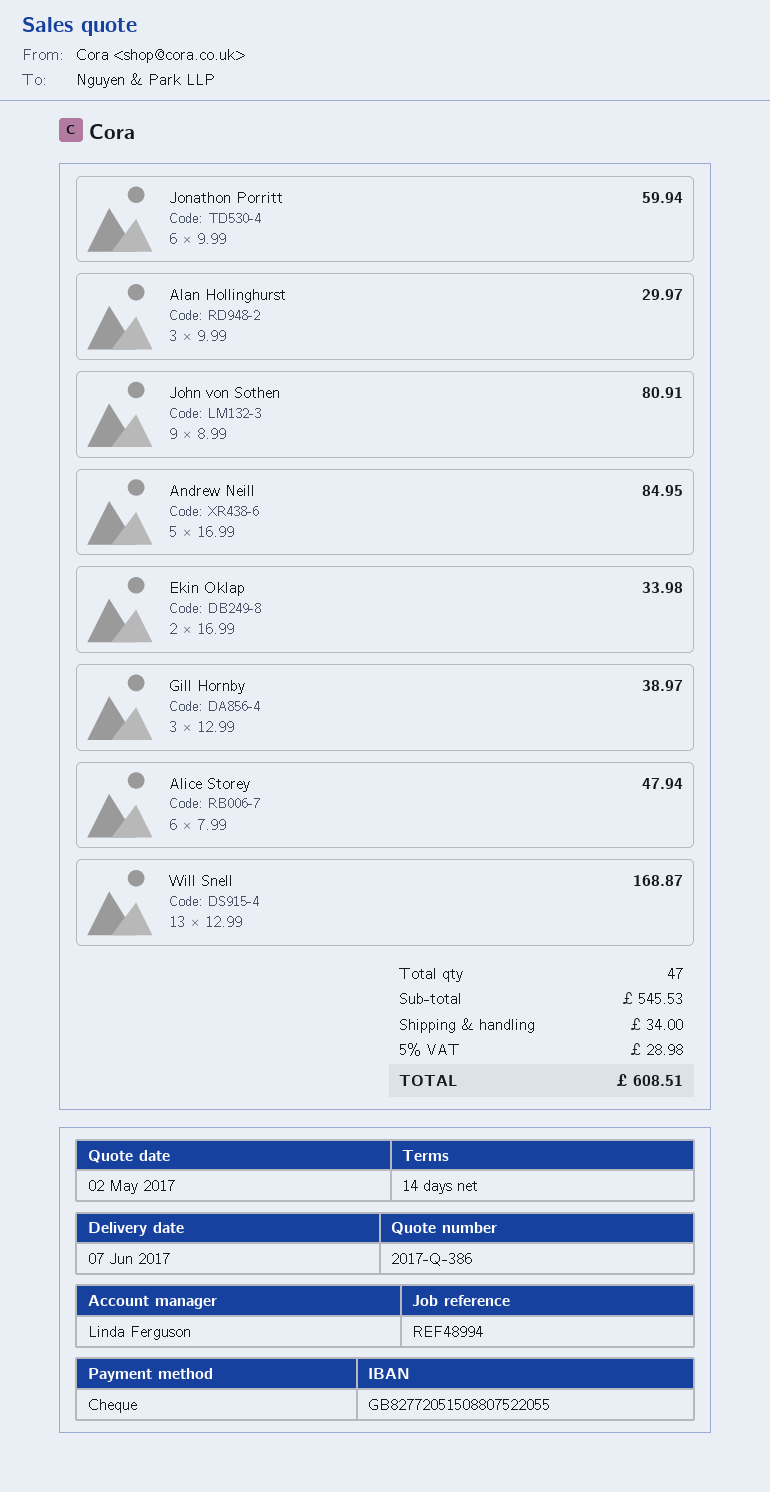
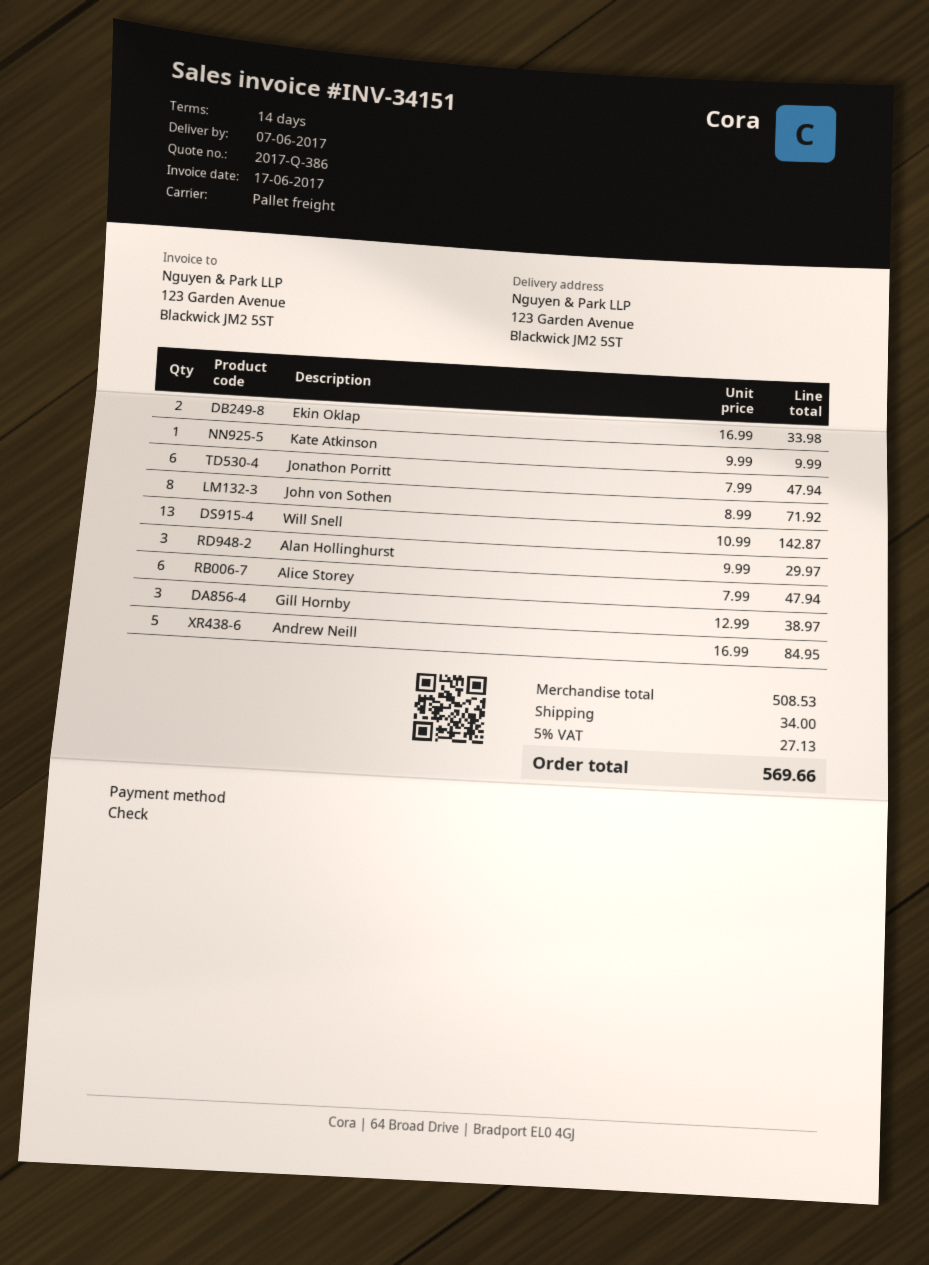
Jonathon Porritt: 6 x 9.99 = 59.94 -> 6 x 7.99 = 47.94
John von Sothen: 9 x 8.99 = 80.91 -> 8 x 8.99 = 71.92
Will Snell: 13 x 12.99 = 168.87 -> 13 x 10.99 = 142.87
Kate Atkinson: none -> 1 x 9.99 = 9.99
subtotal: 545.53 -> 508.53
tax: 5% = 28.98 -> 5% = 27.13
total: 608.51 -> 569.66

